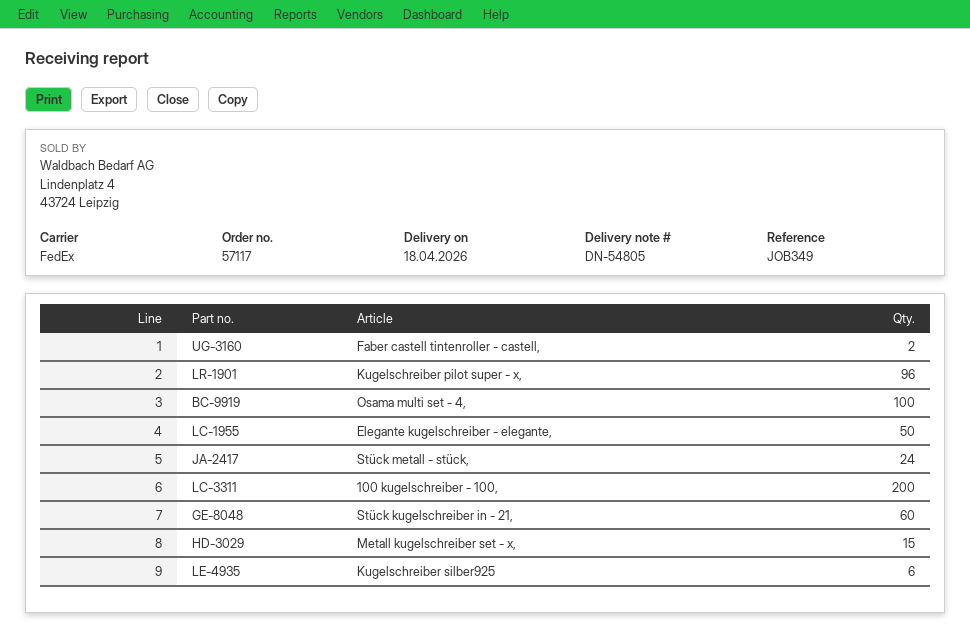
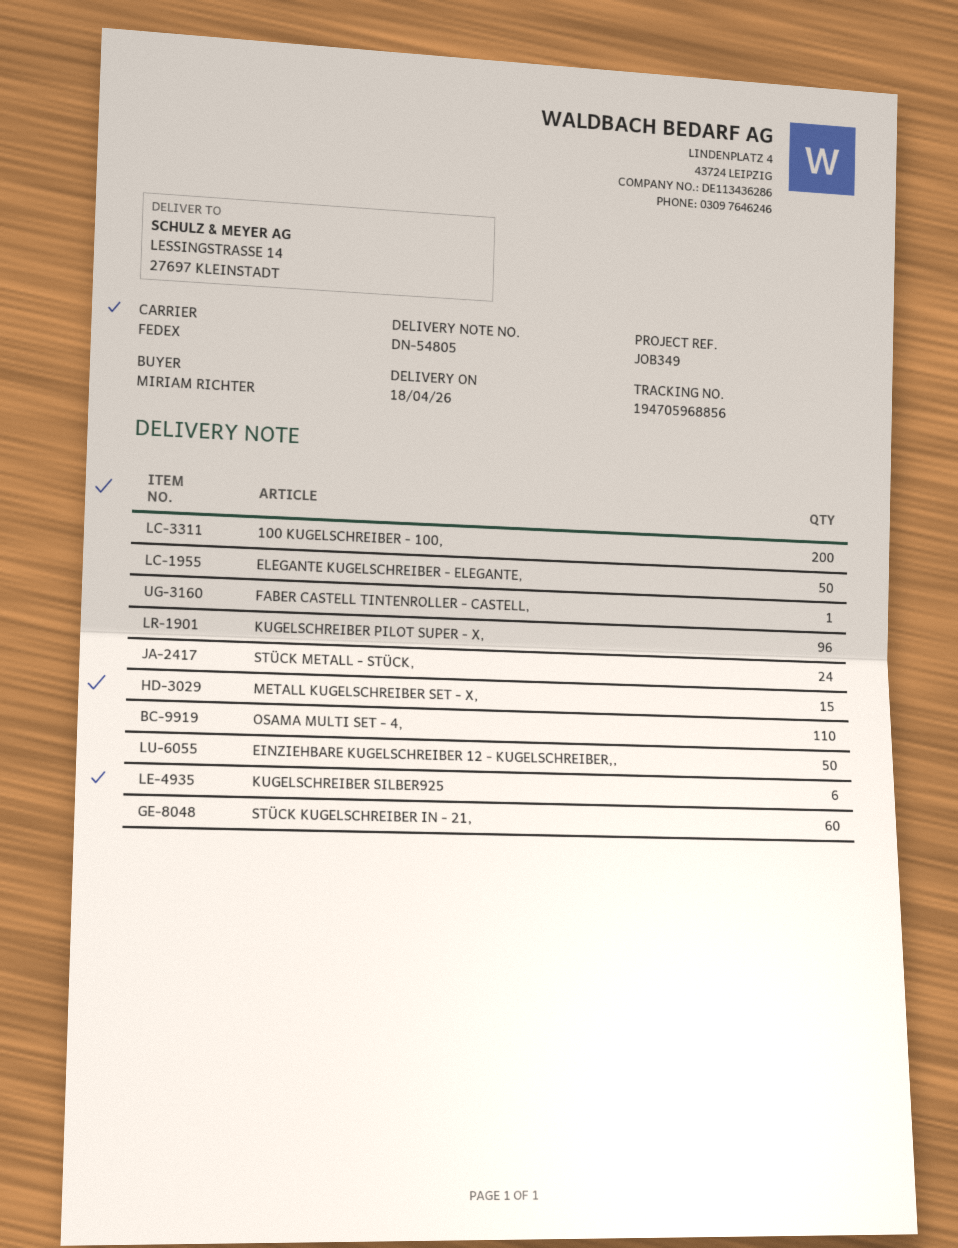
Faber castell tintenroller - castell,: 2 -> 1
Osama multi set - 4,: 100 -> 110
EINZIEHBARE KUGELSCHREIBER 12 - KUGELSCHREIBER,,: none -> 50

